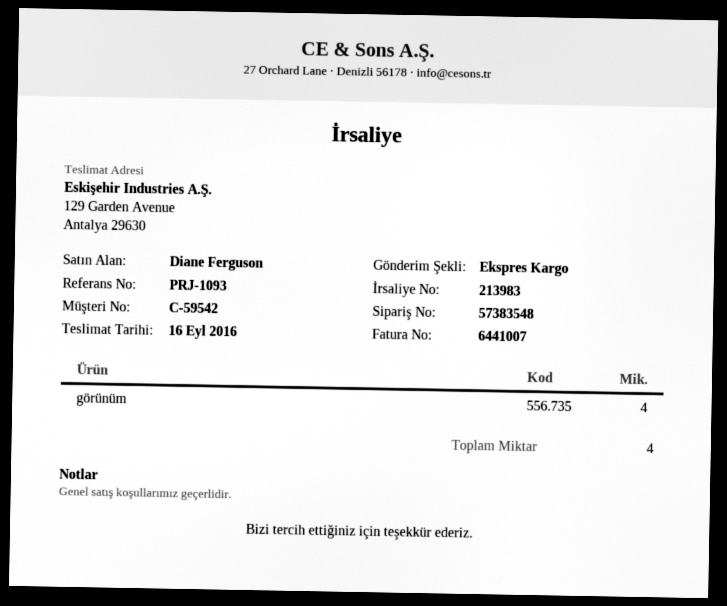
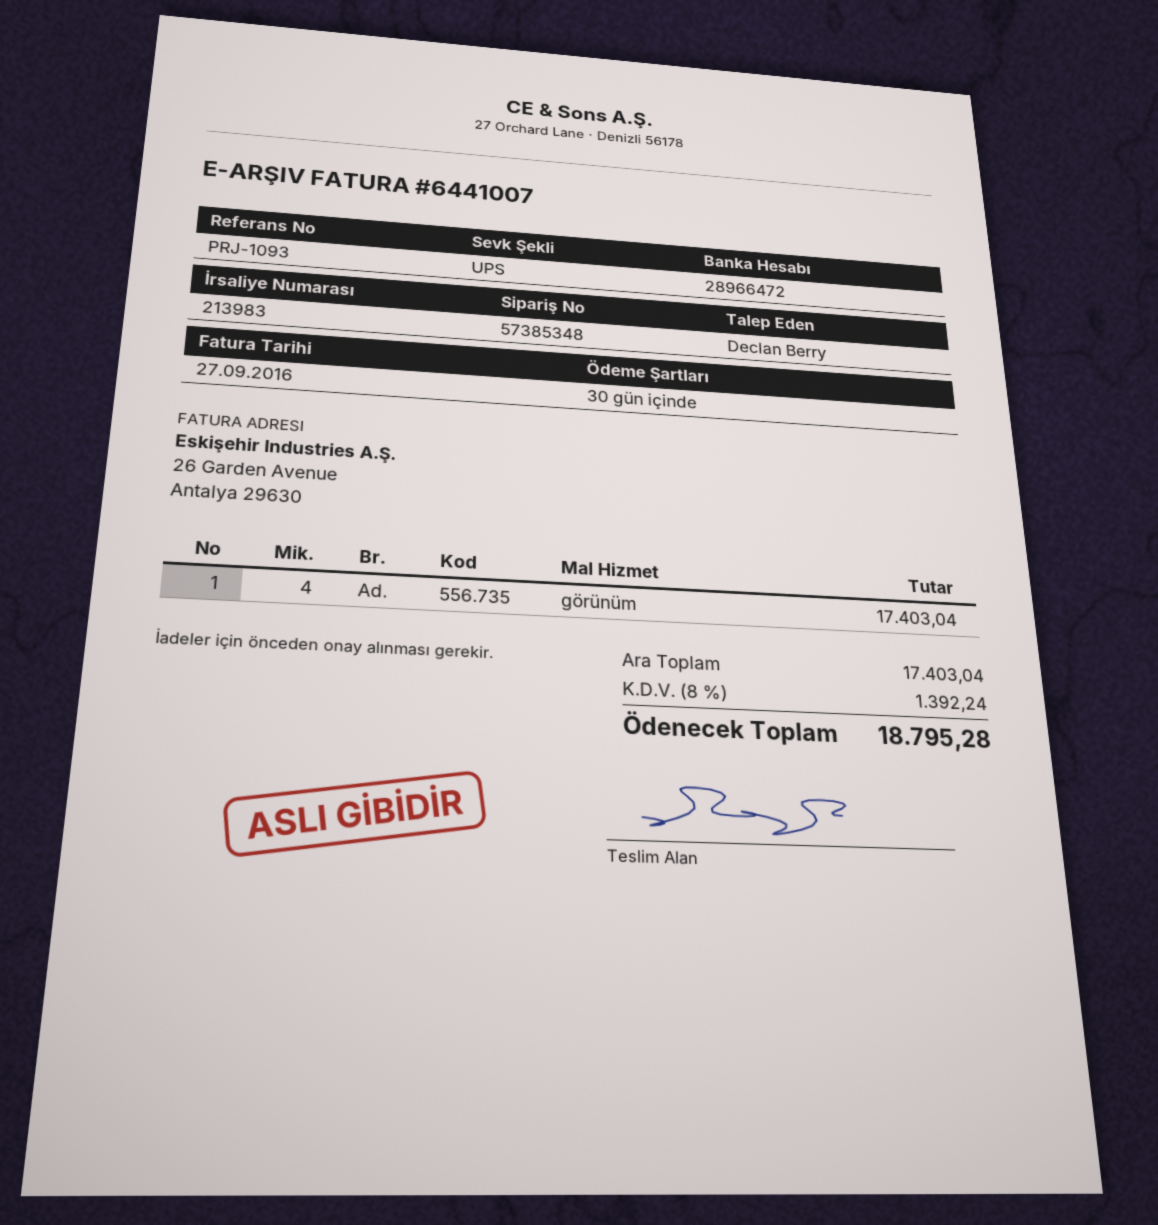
order number: 57383548 -> 57385348
ordered by: Diane Ferguson -> Declan Berry
shipping method: express -> UPS

